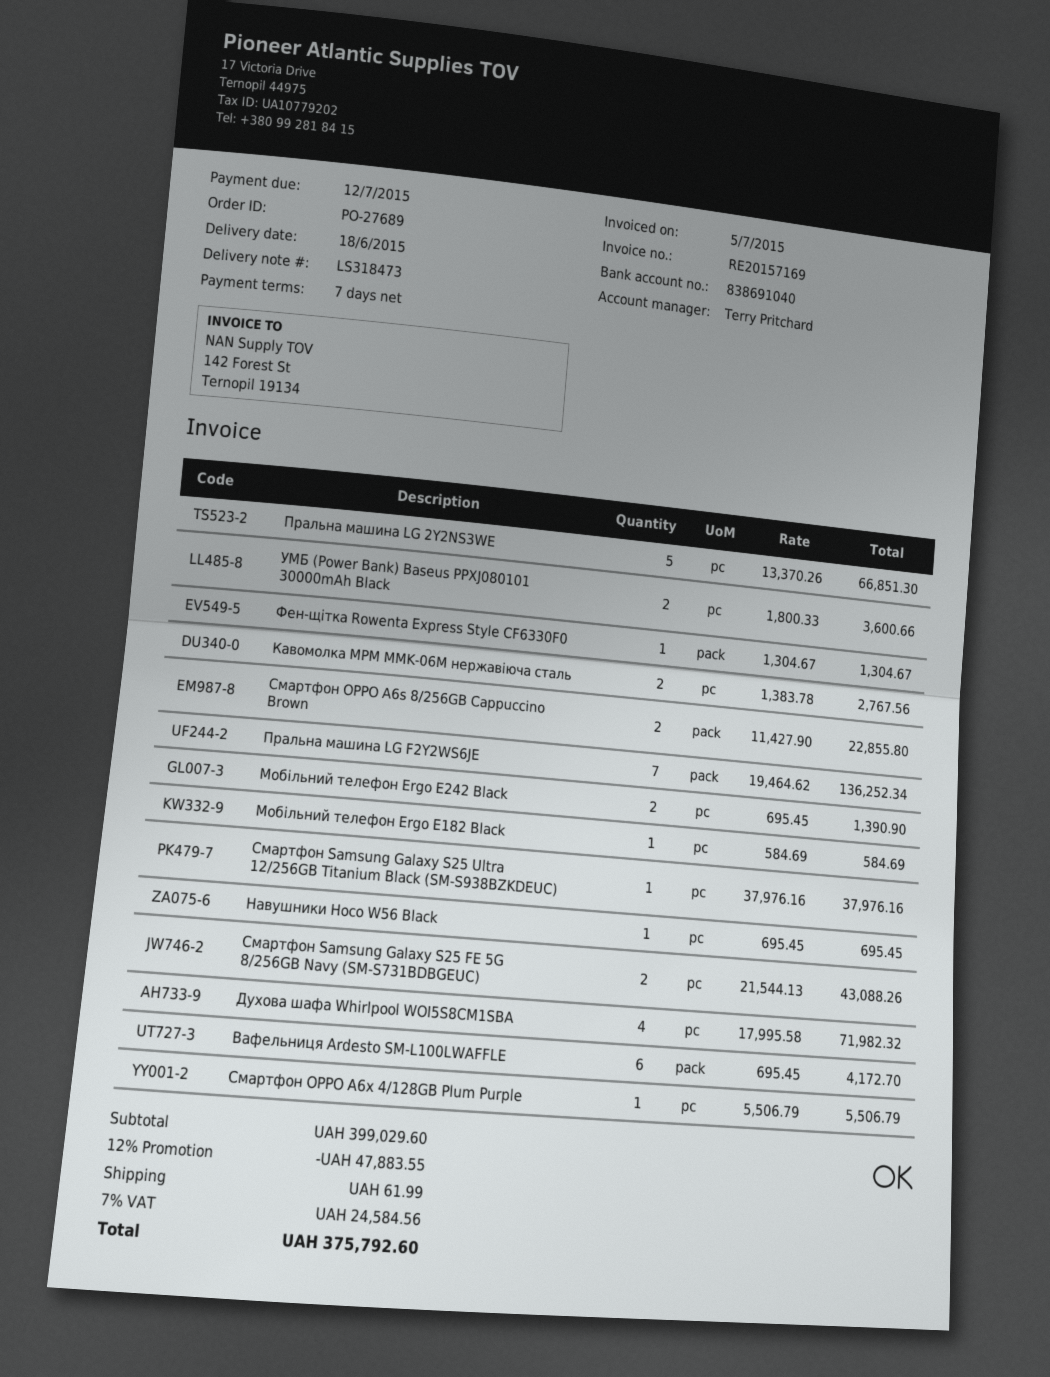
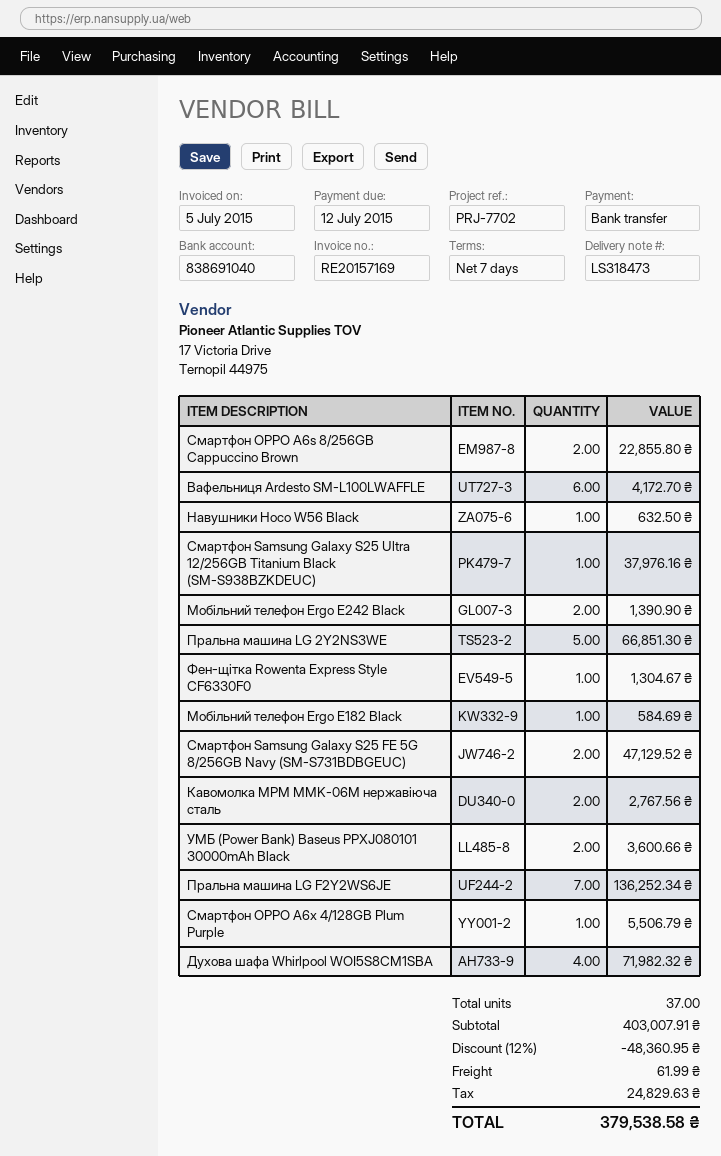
Навушники Hoco W56 Black: 1 for 695.45 -> 1 for 632.50
Смартфон Samsung Galaxy S25 FE 5G 8/256GB Navy (SM-S731BDBGEUC): 2 for 43088.26 -> 2 for 47129.52
subtotal: 399029.60 -> 403007.91
discount: 12% = 47883.55 -> 12% = 48360.95
tax: 24584.56 -> 24829.63
total: 375792.60 -> 379538.58

